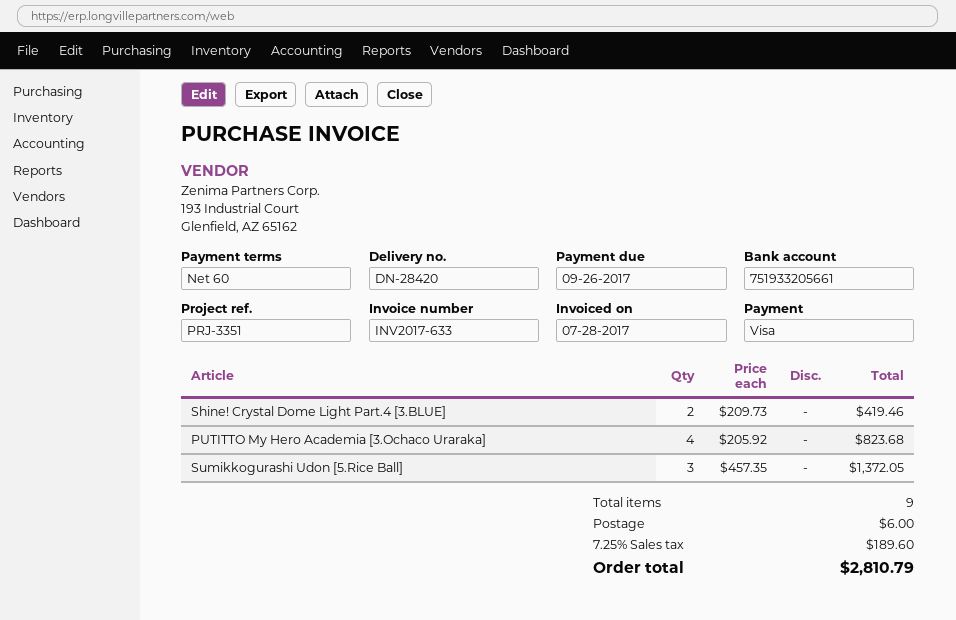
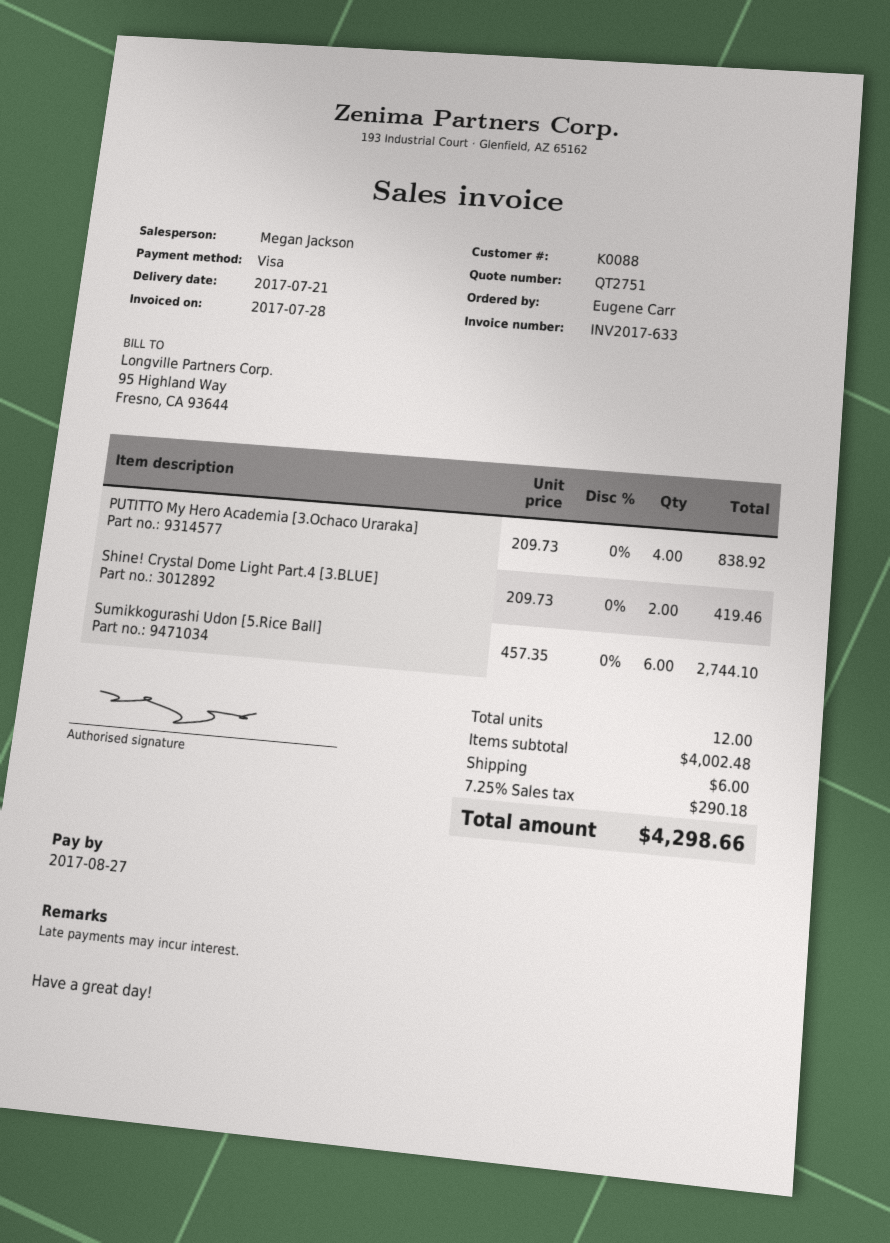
due date: 2017-09-26 -> 2017-08-27
PUTITTO My Hero Academia [3.Ochaco Uraraka]: 4 x 205.92 = 823.68 -> 4 x 209.73 = 838.92
Sumikkogurashi Udon [5.Rice Ball]: 3 x 457.35 = 1372.05 -> 6 x 457.35 = 2744.10
total quantity: 9 -> 12
tax: 7.25% = 189.60 -> 7.25% = 290.18
total: 2810.79 -> 4298.66

